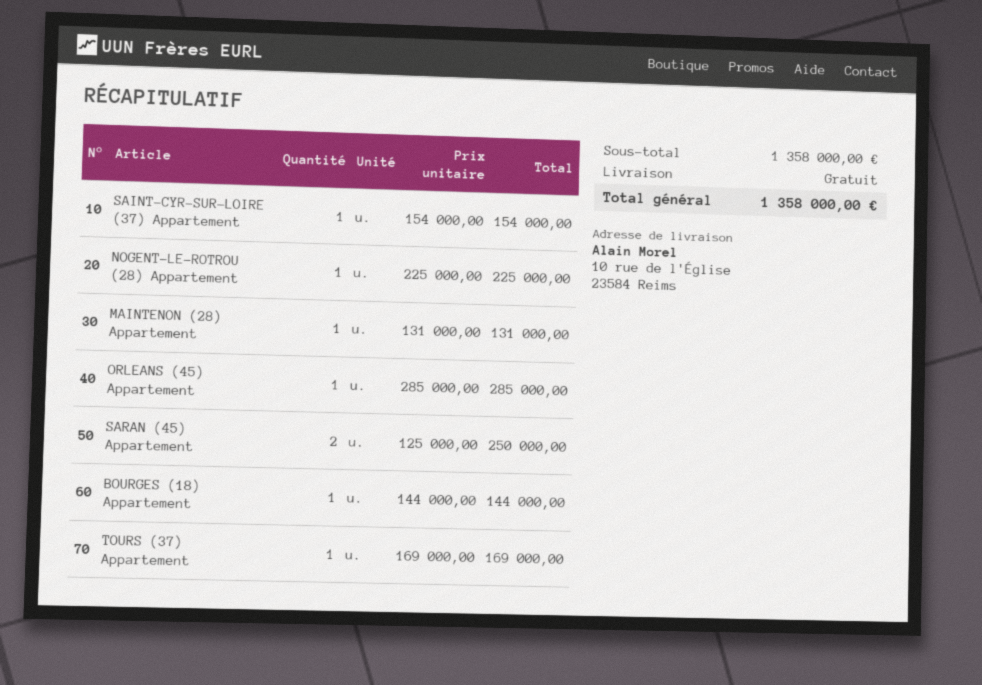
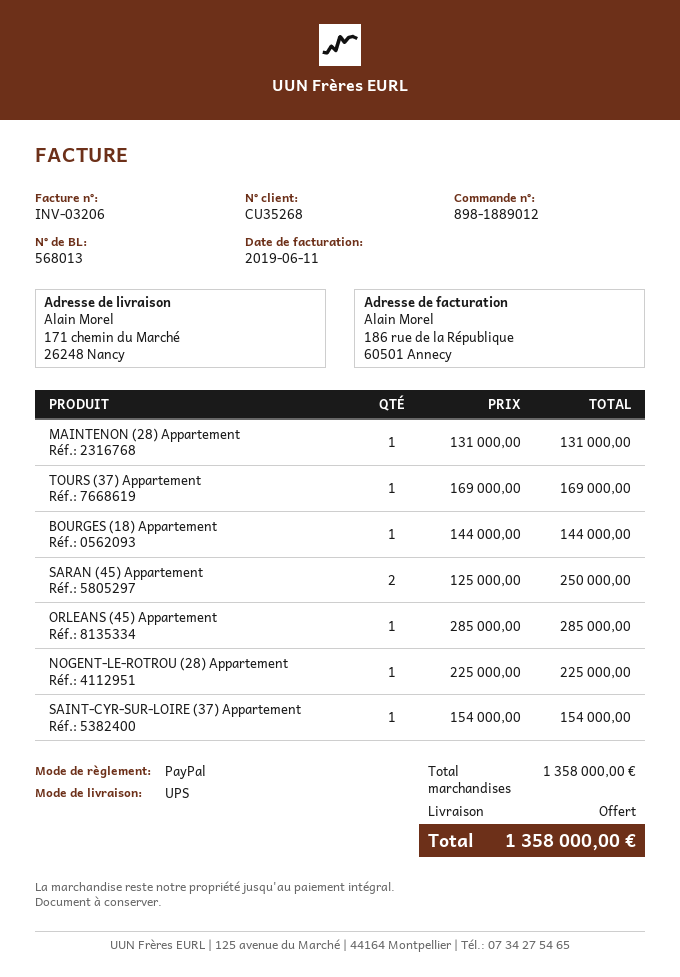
ship to: 10 rue de l'Église, 23584 Reims -> 171 chemin du Marché, 26248 Nancy

